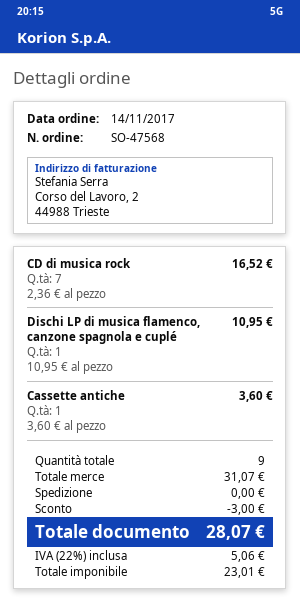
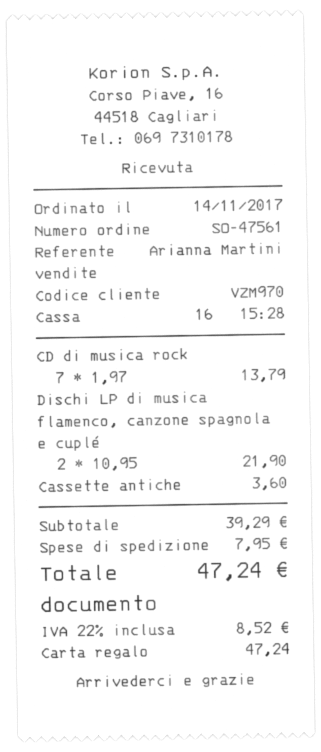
order number: SO-47568 -> SO-47561
CD di musica rock: 7 x 2.36 = 16.52 -> 7 x 1.97 = 13.79
Dischi LP di musica flamenco, canzone spagnola e cuplé: 1 x 10.95 = 10.95 -> 2 x 10.95 = 21.90
subtotal: 31.07 -> 39.29
discount: 3.00 -> none
shipping: 0.00 -> 7.95
tax: 22% = 5.06 -> 22% = 8.52
total: 28.07 -> 47.24

